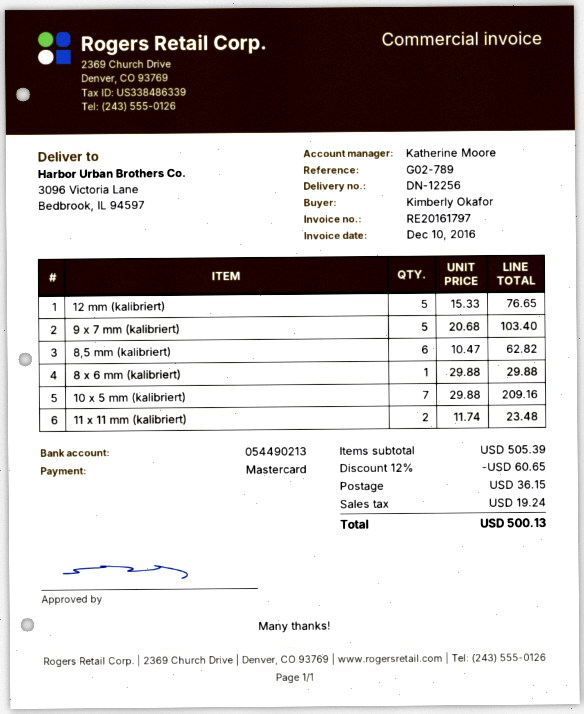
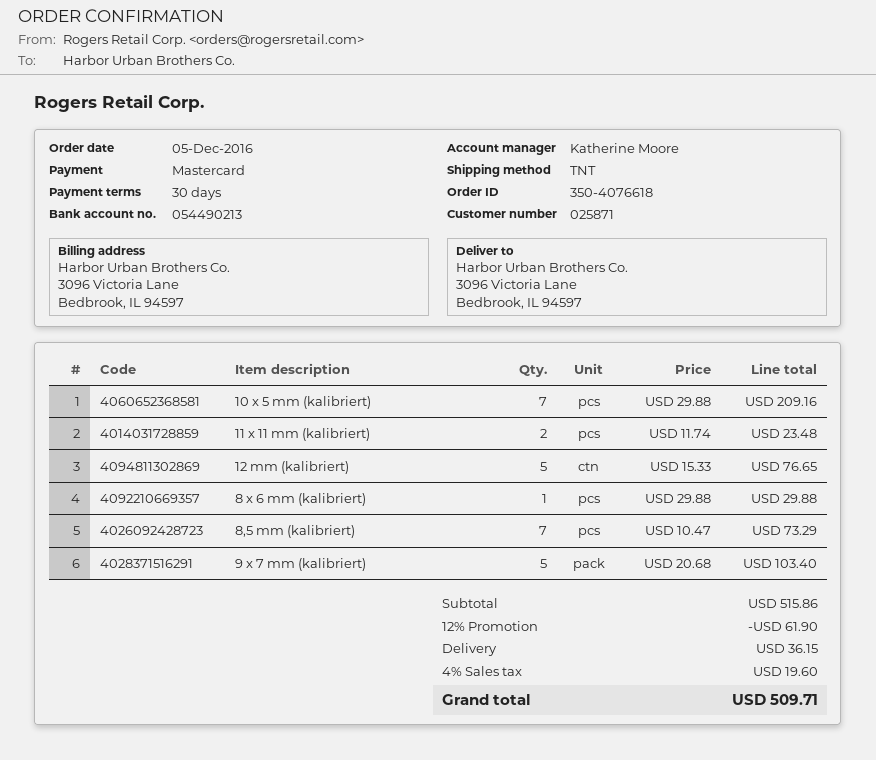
8,5 mm (kalibriert): 6 x 10.47 = 62.82 -> 7 x 10.47 = 73.29
subtotal: 505.39 -> 515.86
discount: 12% = 60.65 -> 12% = 61.90
tax: 19.24 -> 19.60
total: 500.13 -> 509.71

